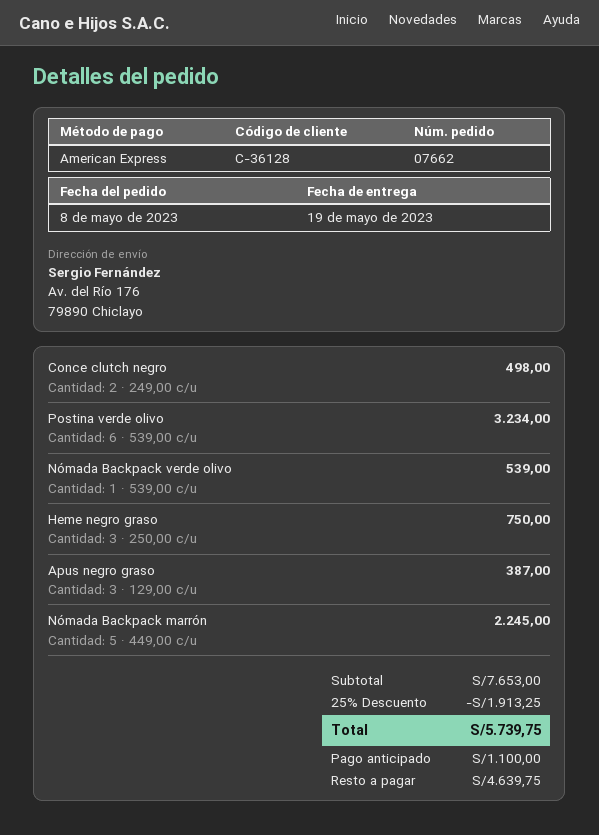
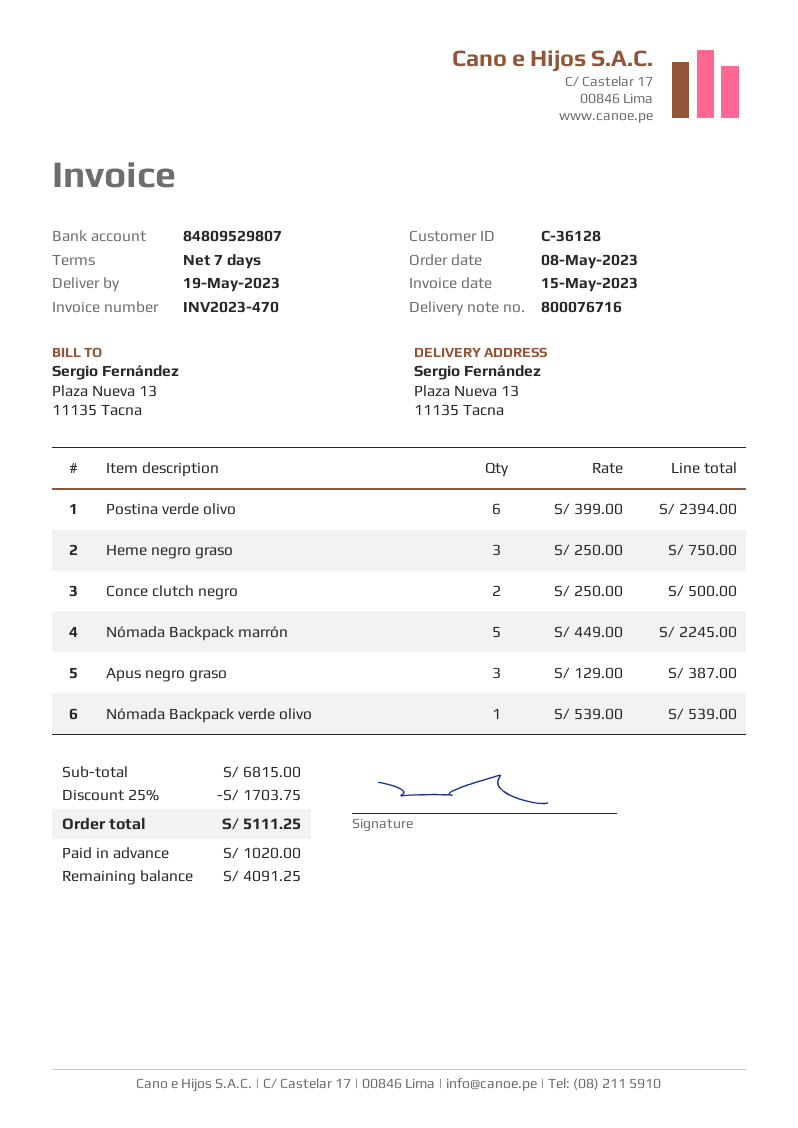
ship to: Av. del Río 176, 79890 Chiclayo -> Plaza Nueva 13, 11135 Tacna
Conce clutch negro: 2 x 249.00 = 498.00 -> 2 x 250.00 = 500.00
Postina verde olivo: 6 x 539.00 = 3234.00 -> 6 x 399.00 = 2394.00
subtotal: 7653.00 -> 6815.00
discount: 25% = 1913.25 -> 25% = 1703.75
total: 5739.75 -> 5111.25
deposit: 1100.00 -> 1020.00
balance: 4639.75 -> 4091.25

